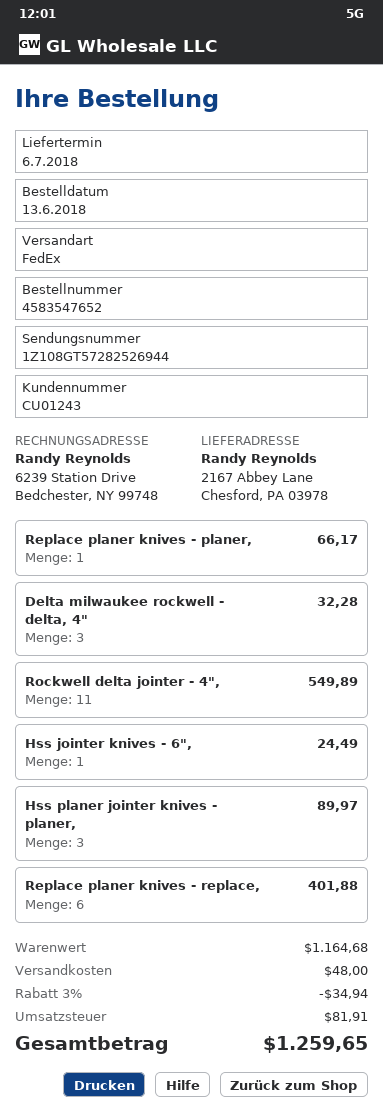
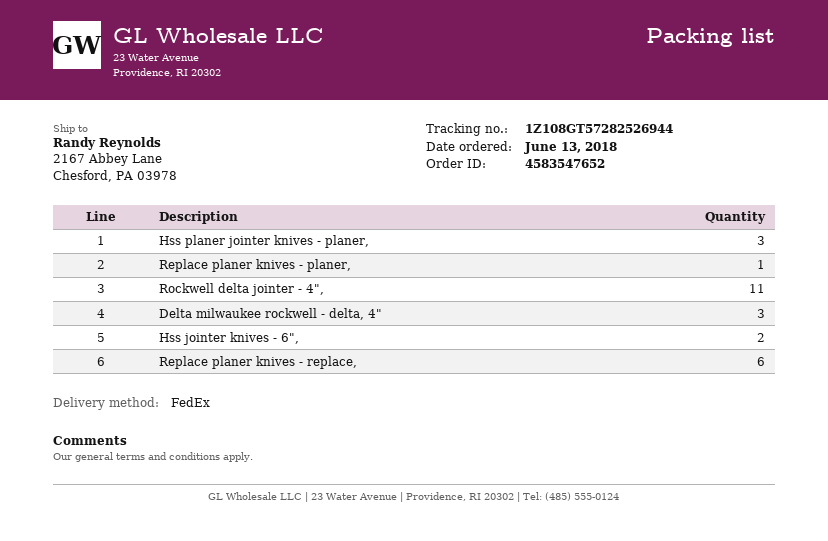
Hss jointer knives - 6",: 1 -> 2

